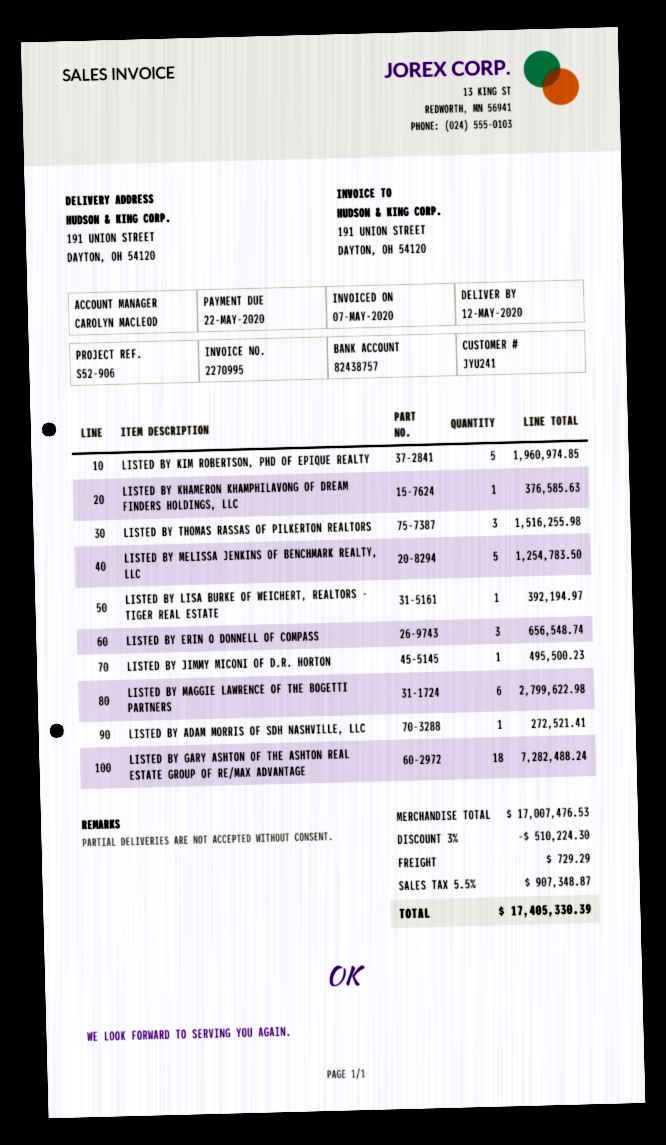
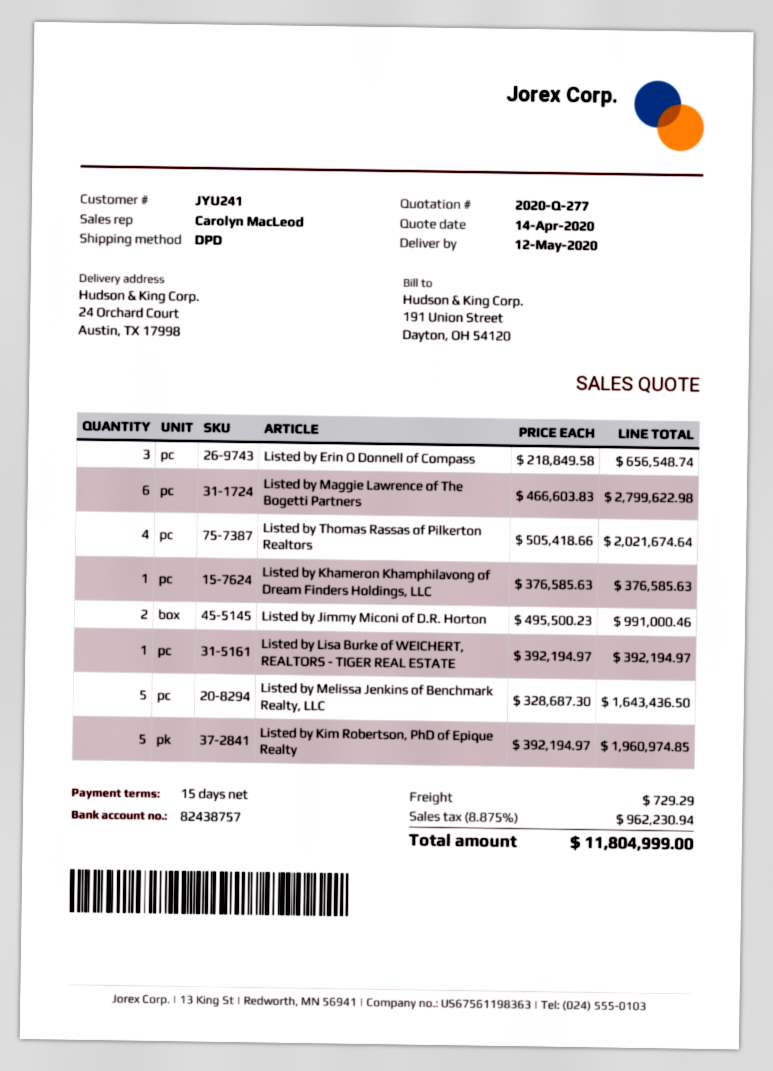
ship to: 191 UNION STREET, DAYTON, OH 54120 -> 24 Orchard Court, Austin, TX 17998
LISTED BY THOMAS RASSAS OF PILKERTON REALTORS: 3 for 1516255.98 -> 4 for 2021674.64
LISTED BY MELISSA JENKINS OF BENCHMARK REALTY, LLC: 5 for 1254783.50 -> 5 for 1643436.50
LISTED BY JIMMY MICONI OF D.R. HORTON: 1 for 495500.23 -> 2 for 991000.46
LISTED BY ADAM MORRIS OF SDH NASHVILLE, LLC: 1 for 272521.41 -> none
LISTED BY GARY ASHTON OF THE ASHTON REAL ESTATE GROUP OF RE/MAX ADVANTAGE: 18 for 7282488.24 -> none
discount: 3% = 510224.30 -> none
tax: 5.5% = 907348.87 -> 8.875% = 962230.94
total: 17405330.39 -> 11804999.00

